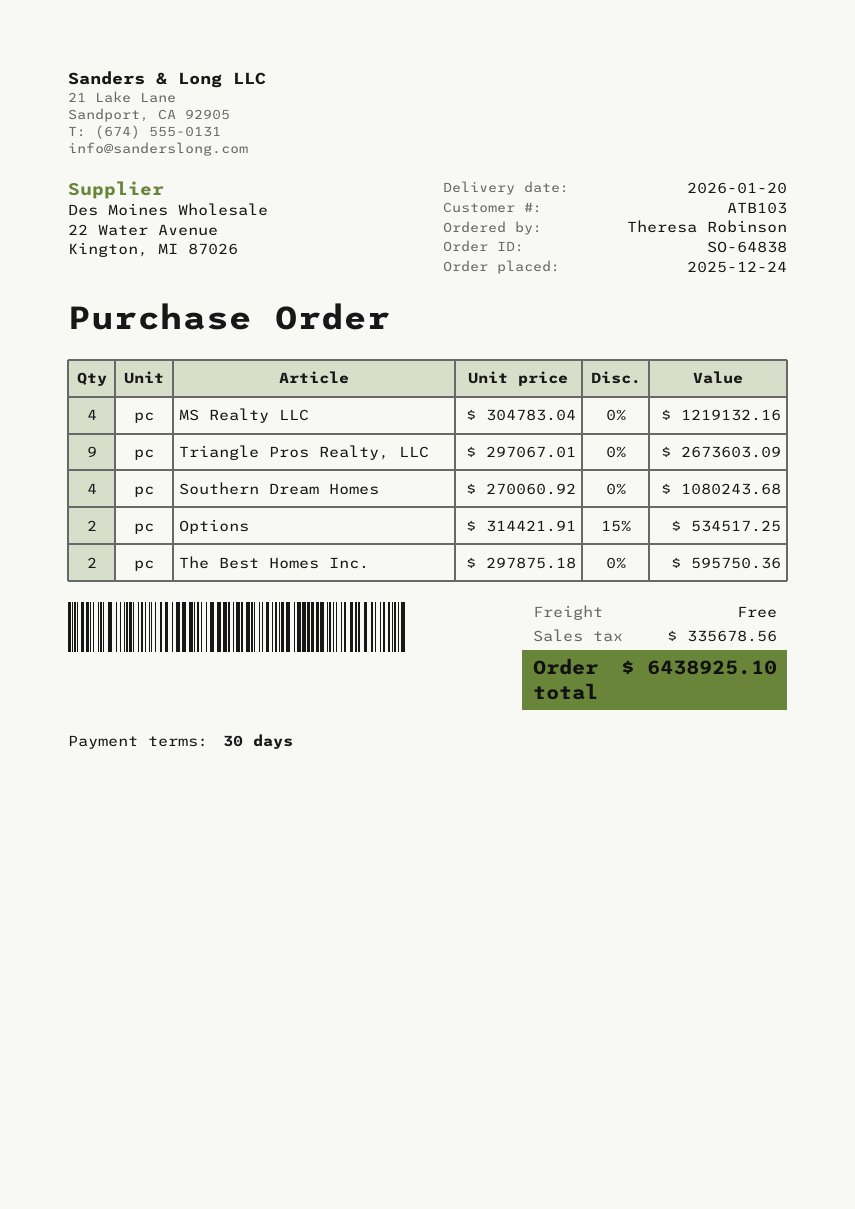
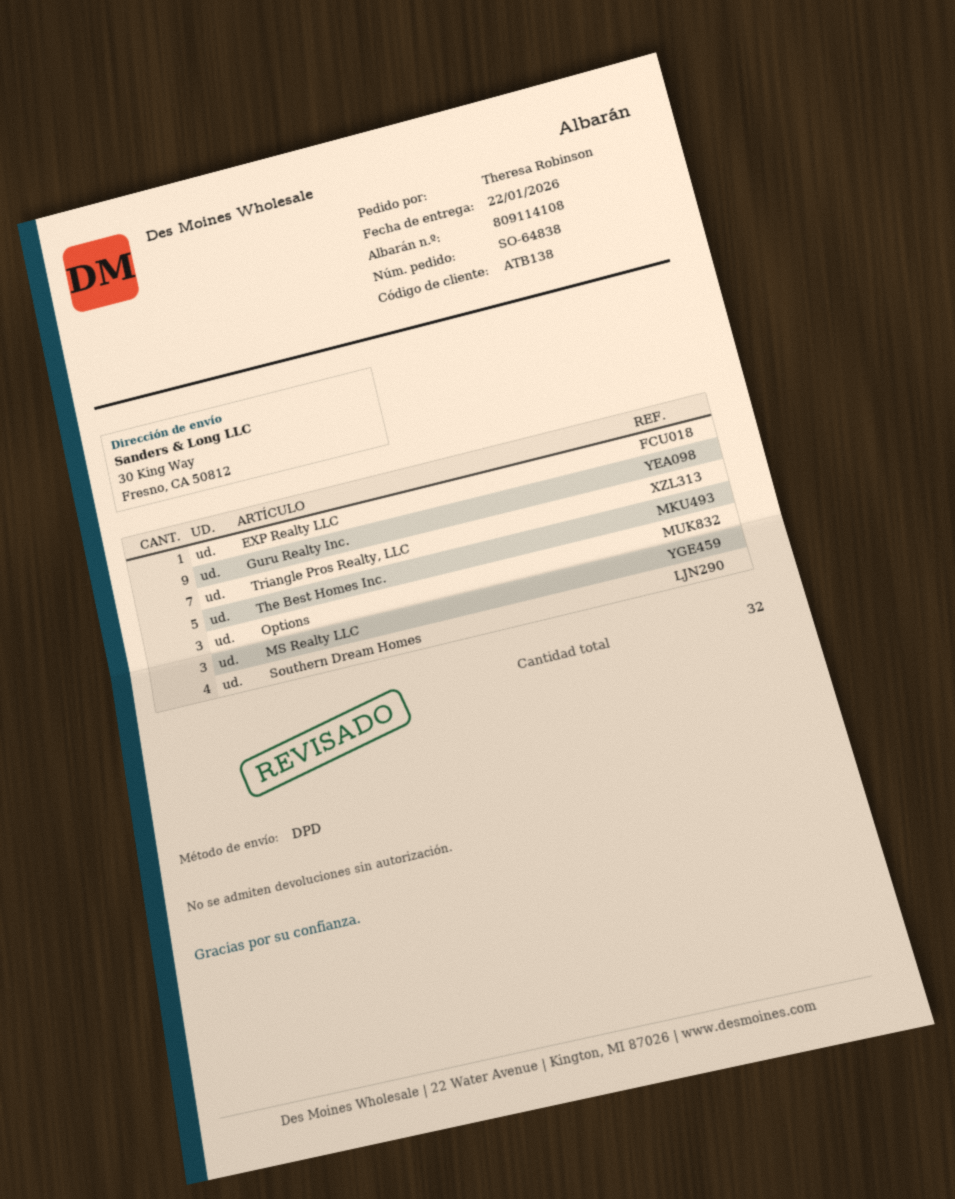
delivery date: 2026-01-20 -> 2026-01-22
customer number: ATB103 -> ATB138
MS Realty LLC: 4 -> 3
Triangle Pros Realty, LLC: 9 -> 7
Options: 2 -> 3
The Best Homes Inc.: 2 -> 5
EXP Realty LLC: none -> 1
Guru Realty Inc.: none -> 9

